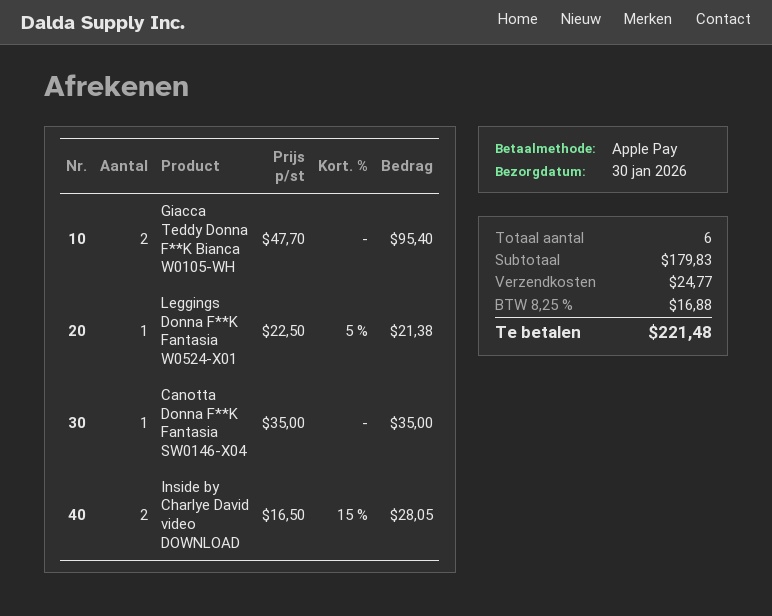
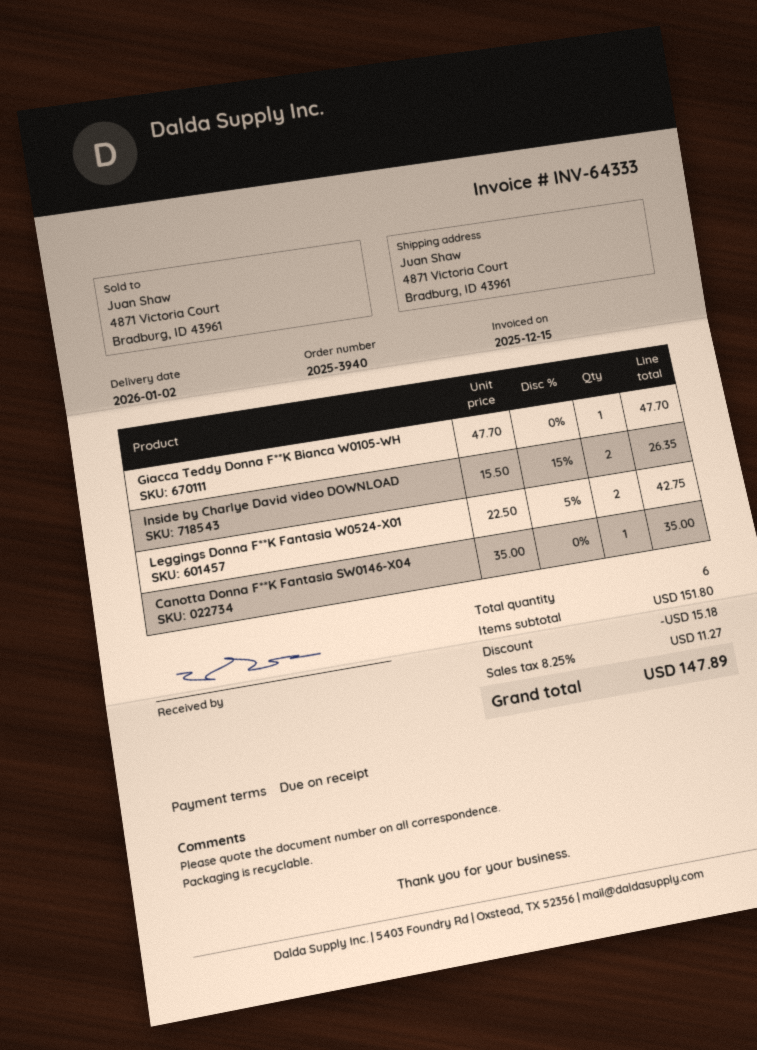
delivery date: 2026-01-30 -> 2026-01-02
Giacca Teddy Donna F**K Bianca W0105-WH: 2 x 47.70 = 95.40 -> 1 x 47.70 = 47.70
Leggings Donna F**K Fantasia W0524-X01: 1 x 22.50 - 5% = 21.38 -> 2 x 22.50 - 5% = 42.75
Inside by Charlye David video DOWNLOAD: 2 x 16.50 - 15% = 28.05 -> 2 x 15.50 - 15% = 26.35
subtotal: 179.83 -> 151.80
discount: none -> 15.18
shipping: 24.77 -> none
tax: 8.25% = 16.88 -> 8.25% = 11.27
total: 221.48 -> 147.89

